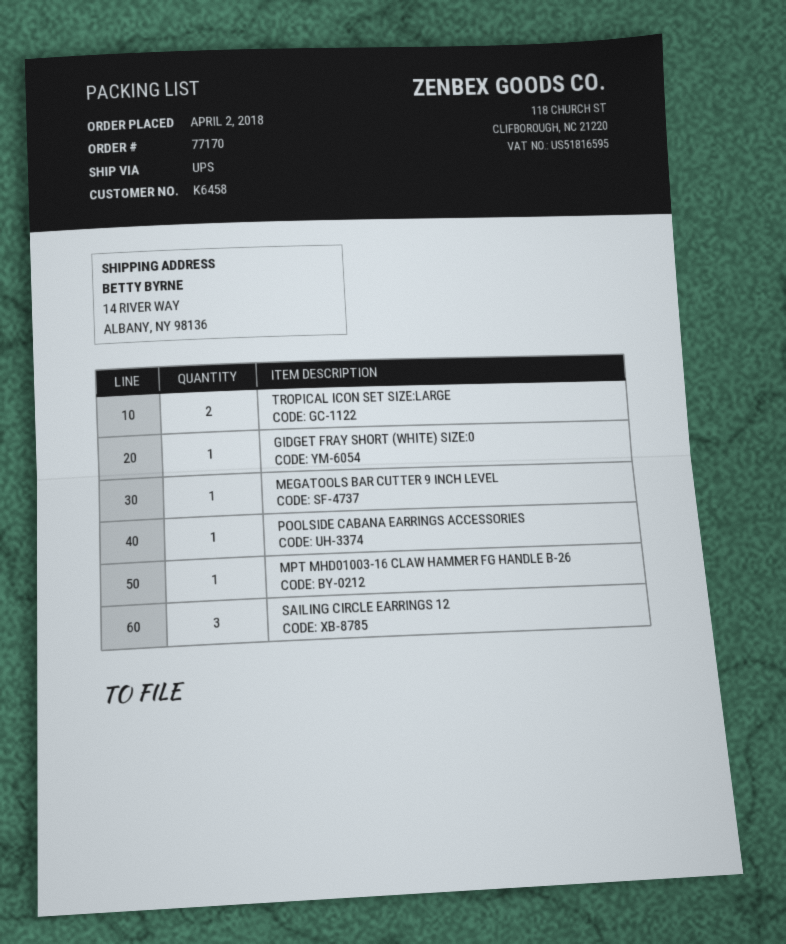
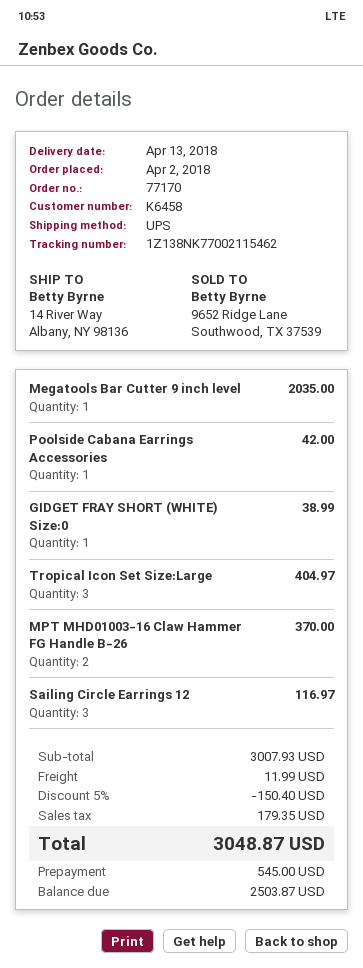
TROPICAL ICON SET SIZE:LARGE: 2 -> 3
MPT MHD01003-16 CLAW HAMMER FG HANDLE B-26: 1 -> 2

